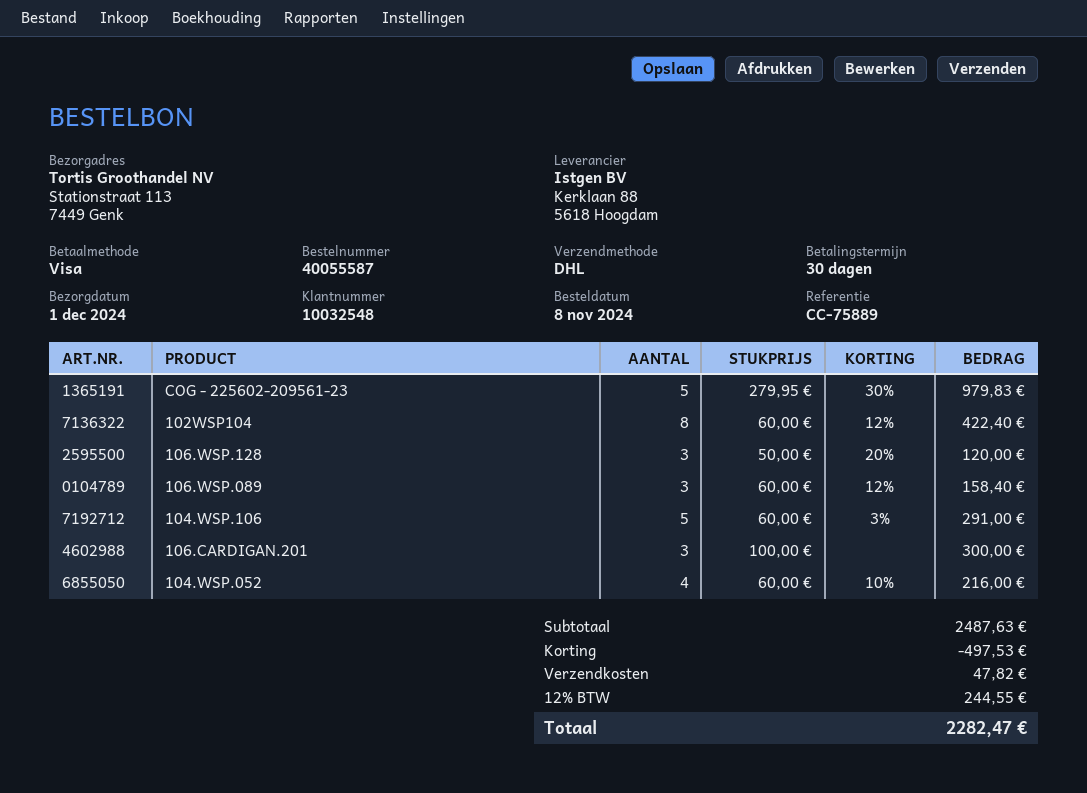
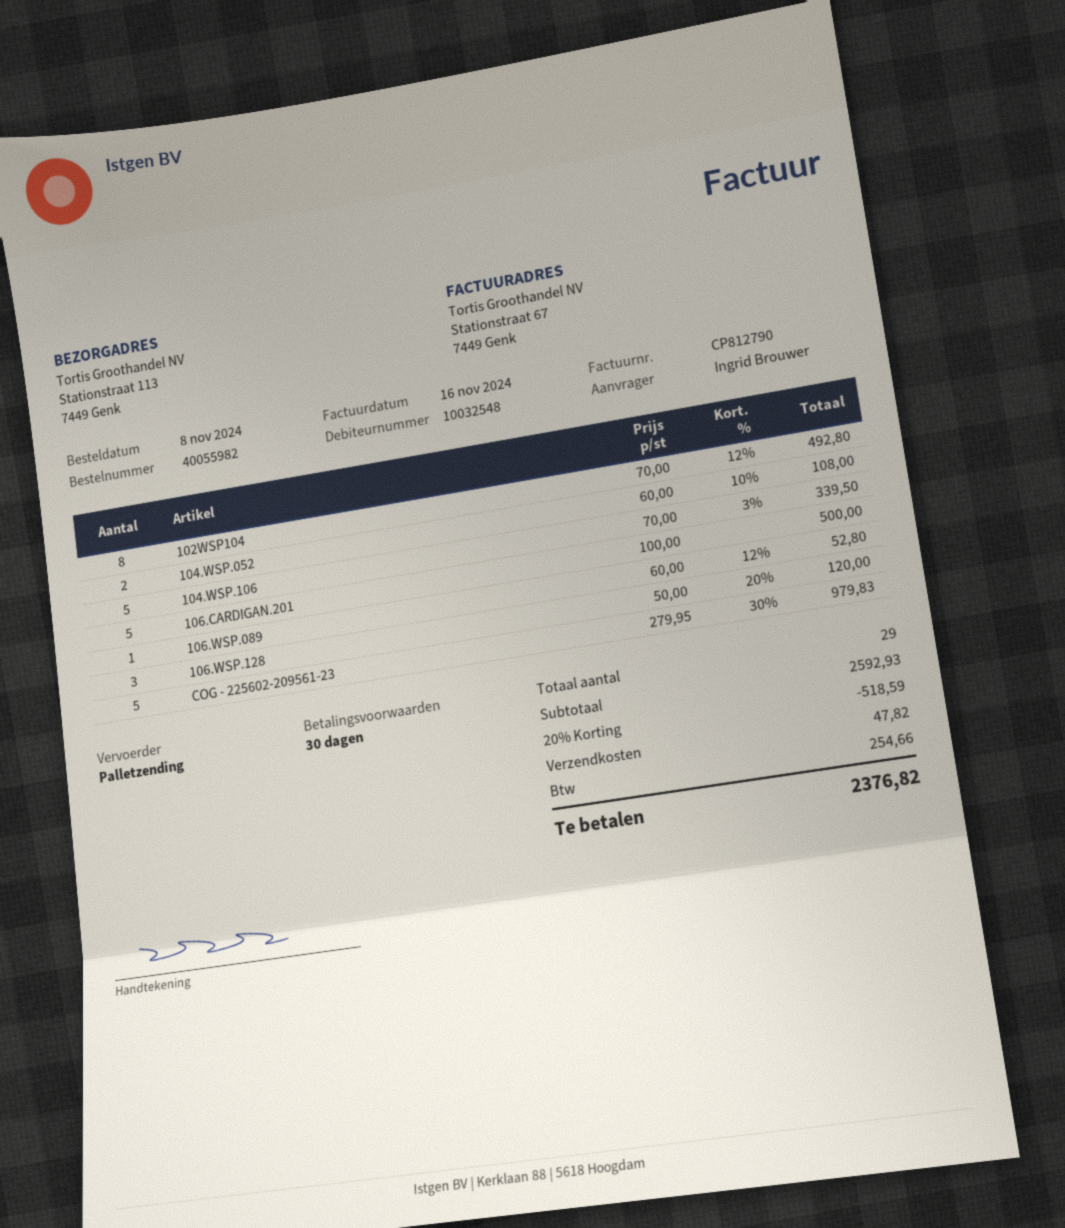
order number: 40055587 -> 40055982
shipping method: DHL -> pallet freight
102WSP104: 8 x 60.00 - 12% = 422.40 -> 8 x 70.00 - 12% = 492.80
106.WSP.089: 3 x 60.00 - 12% = 158.40 -> 1 x 60.00 - 12% = 52.80
104.WSP.106: 5 x 60.00 - 3% = 291.00 -> 5 x 70.00 - 3% = 339.50
106.CARDIGAN.201: 3 x 100.00 = 300.00 -> 5 x 100.00 = 500.00
104.WSP.052: 4 x 60.00 - 10% = 216.00 -> 2 x 60.00 - 10% = 108.00
subtotal: 2487.63 -> 2592.93
discount: 497.53 -> 518.59
tax: 244.55 -> 254.66
total: 2282.47 -> 2376.82

